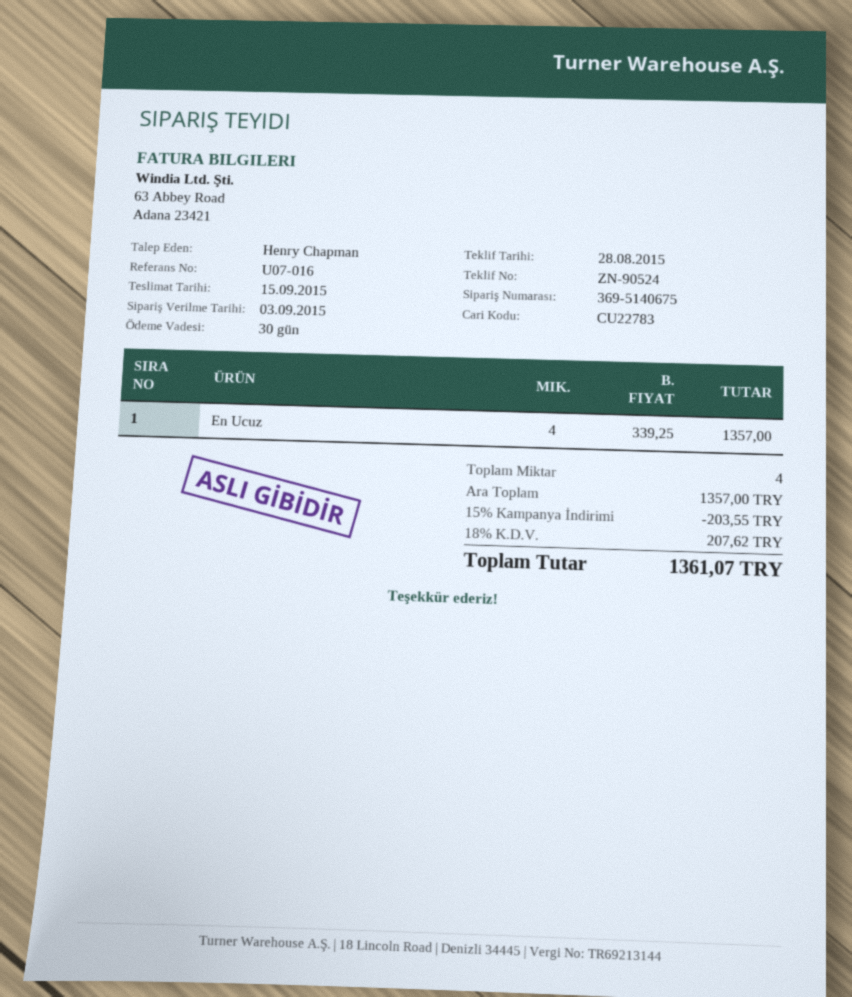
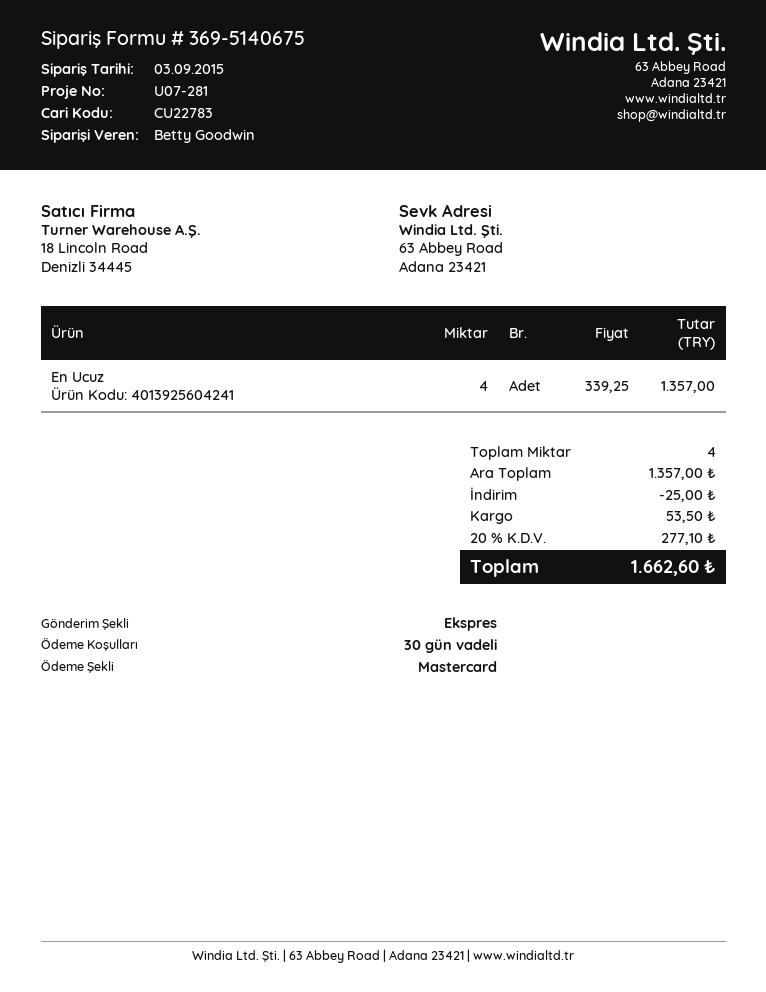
reference: U07-016 -> U07-281
ordered by: Henry Chapman -> Betty Goodwin
discount: 203.55 -> 25.00
shipping: none -> 53.50
tax: 18% = 207.62 -> 20% = 277.10
total: 1361.07 -> 1662.60

